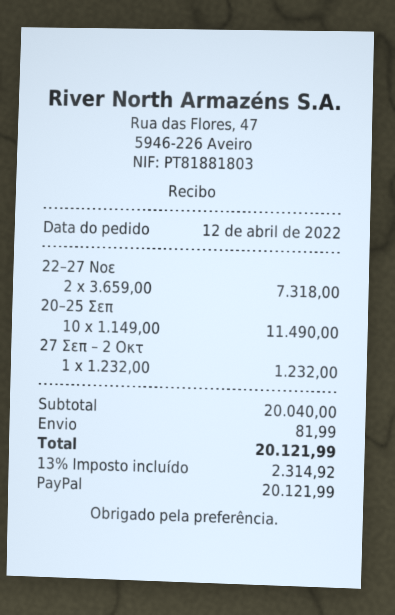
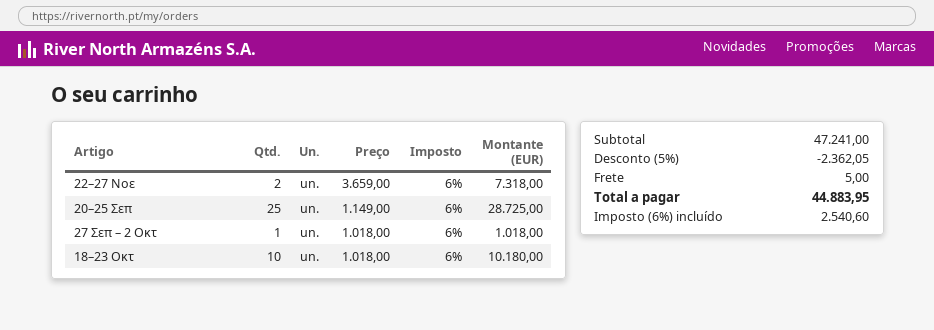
20–25 Σεπ: 10 x 1149.00 = 11490.00 -> 25 x 1149.00 = 28725.00
27 Σεπ – 2 Οκτ: 1 x 1232.00 = 1232.00 -> 1 x 1018.00 = 1018.00
18–23 Οκτ: none -> 10 x 1018.00 = 10180.00
subtotal: 20040.00 -> 47241.00
discount: none -> 5% = 2362.05
shipping: 81.99 -> 5.00
tax: 13% = 2314.92 -> 6% = 2540.60
total: 20121.99 -> 44883.95

